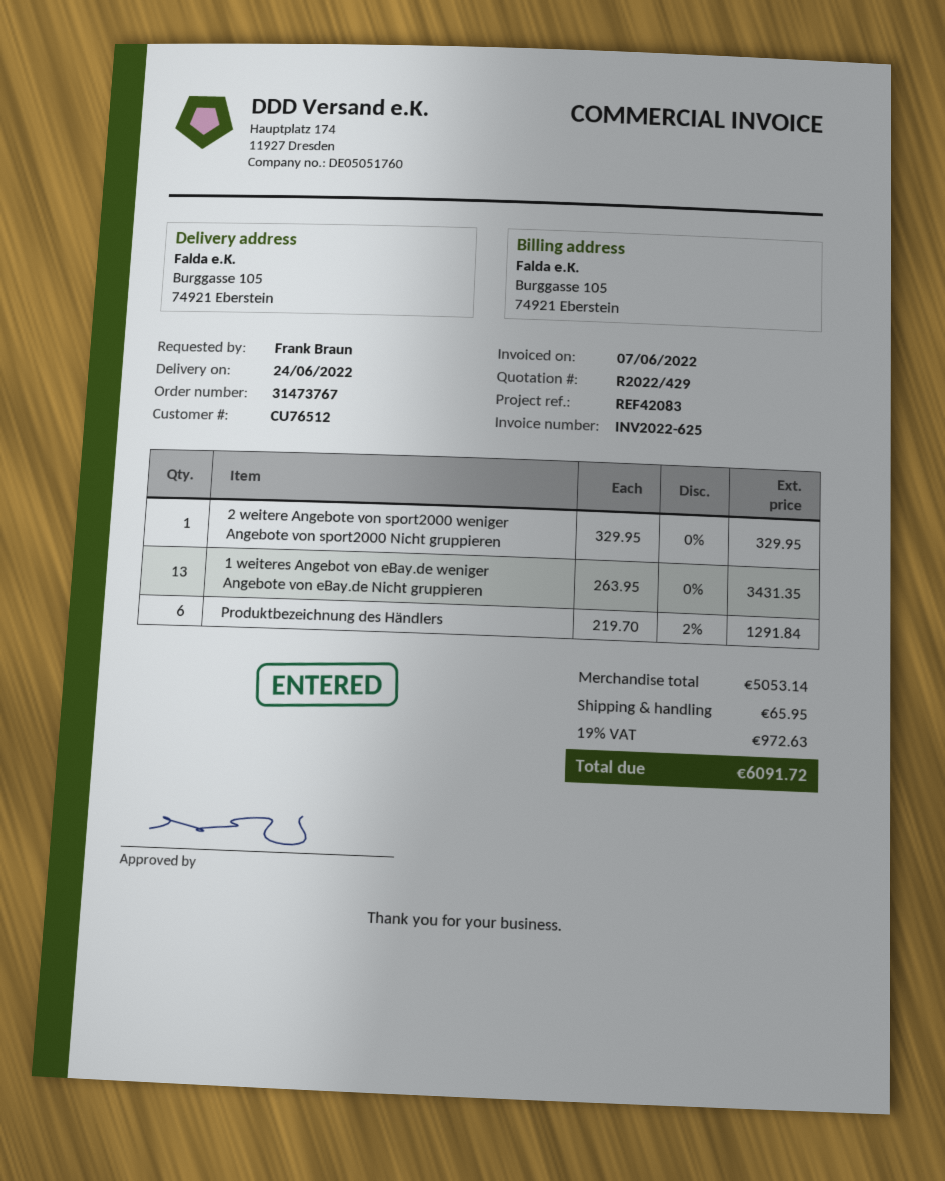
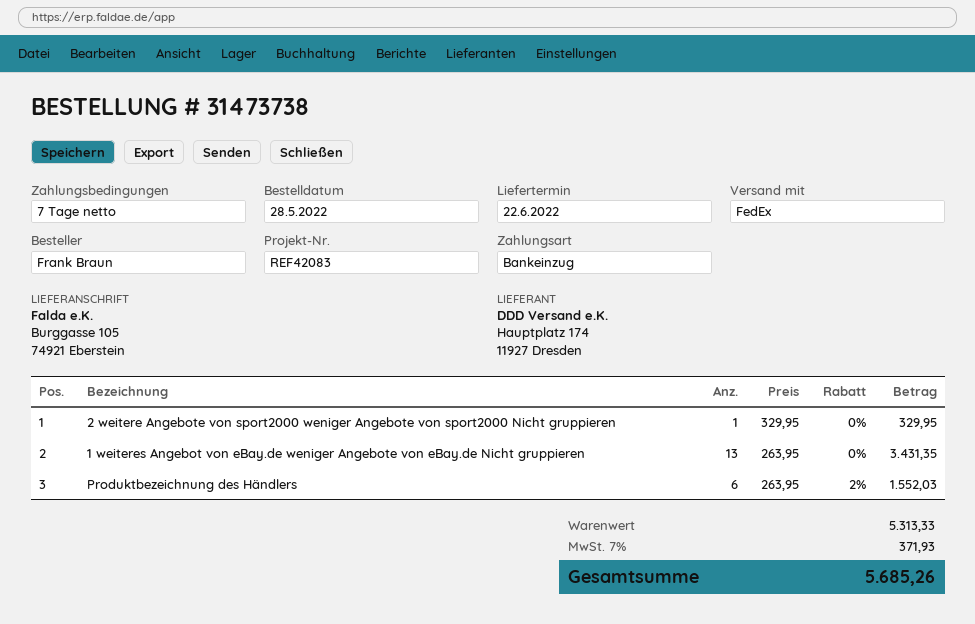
order number: 31473767 -> 31473738
delivery date: 2022-06-24 -> 2022-06-22
Produktbezeichnung des Händlers: 6 x 219.70 - 2% = 1291.84 -> 6 x 263.95 - 2% = 1552.03
subtotal: 5053.14 -> 5313.33
shipping: 65.95 -> none
tax: 19% = 972.63 -> 7% = 371.93
total: 6091.72 -> 5685.26

